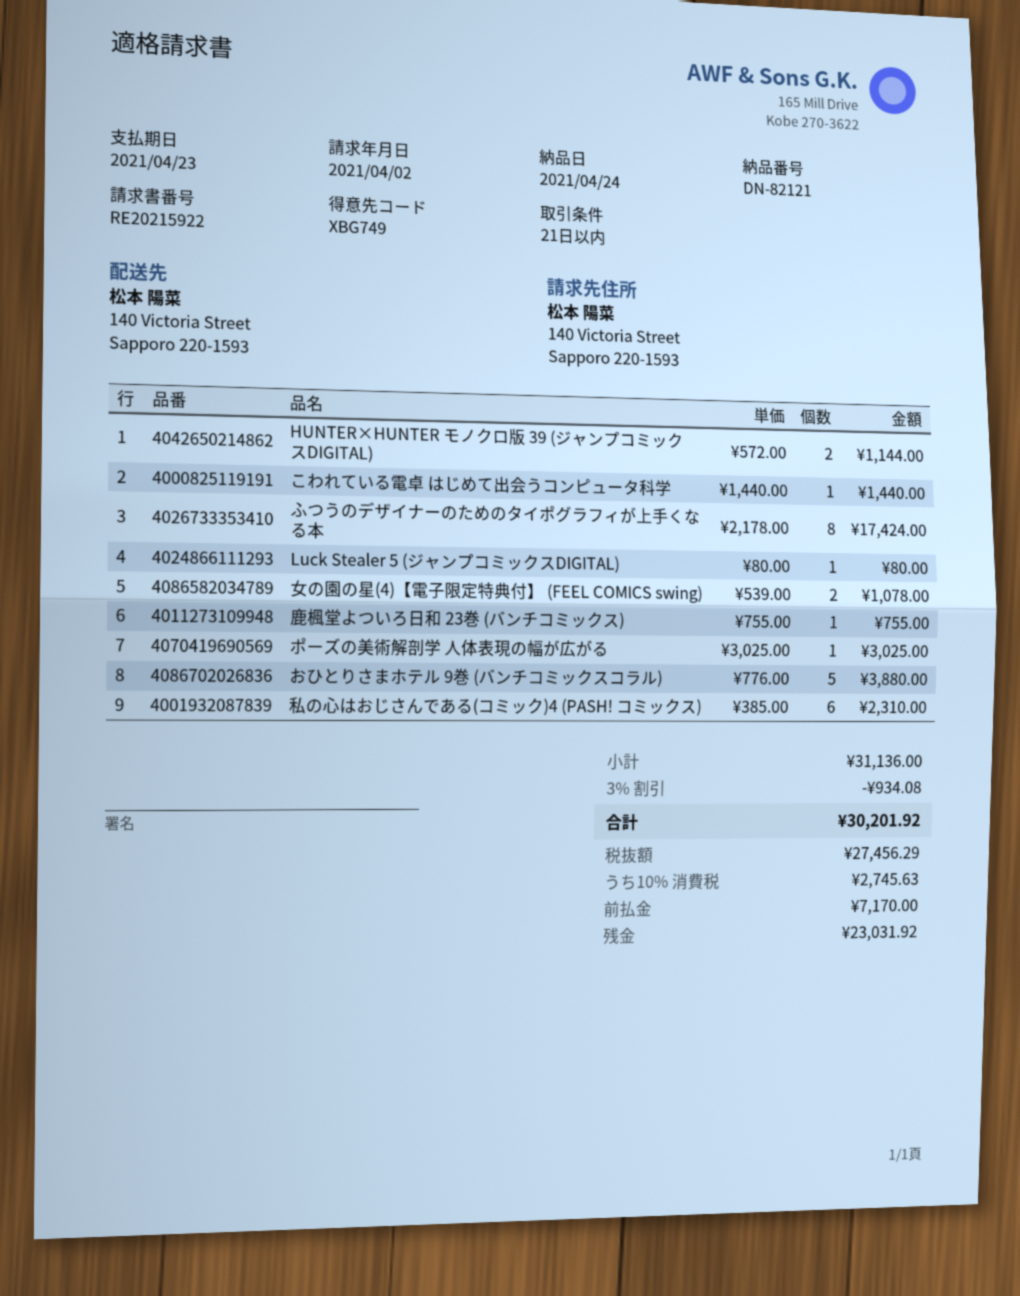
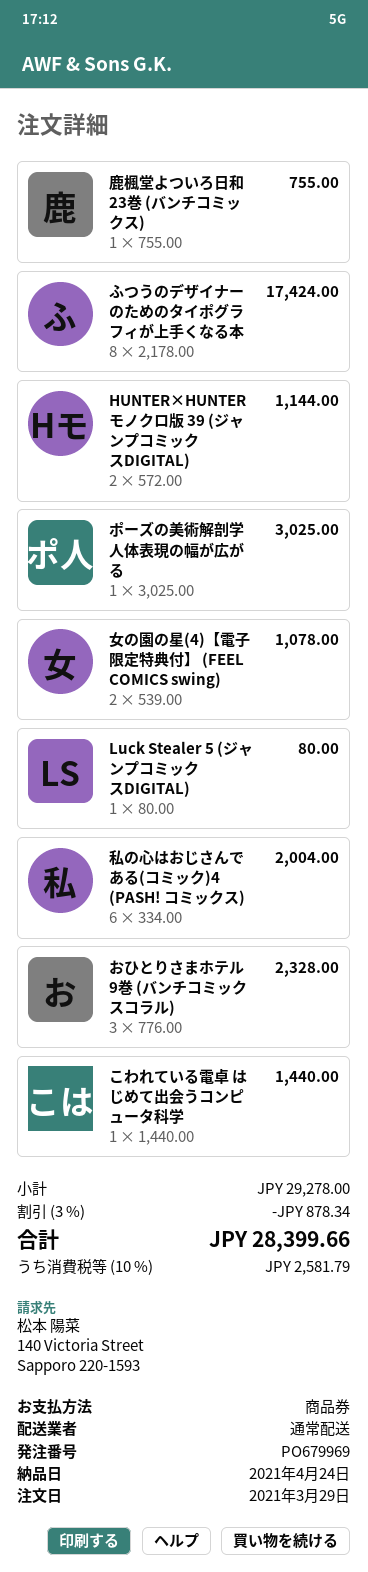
おひとりさまホテル 9巻 (バンチコミックスコラル): 5 x 776.00 = 3880.00 -> 3 x 776.00 = 2328.00
私の心はおじさんである(コミック)4 (PASH! コミックス): 6 x 385.00 = 2310.00 -> 6 x 334.00 = 2004.00
subtotal: 31136.00 -> 29278.00
discount: 3% = 934.08 -> 3% = 878.34
tax: 10% = 2745.63 -> 10% = 2581.79
total: 30201.92 -> 28399.66

